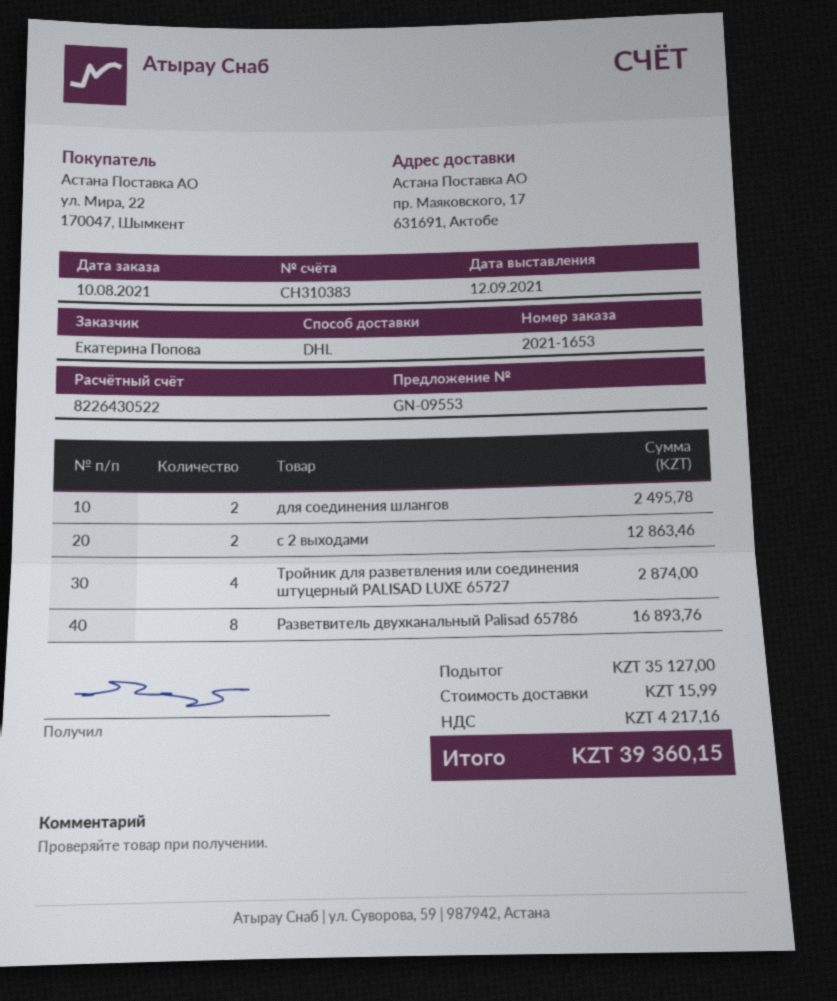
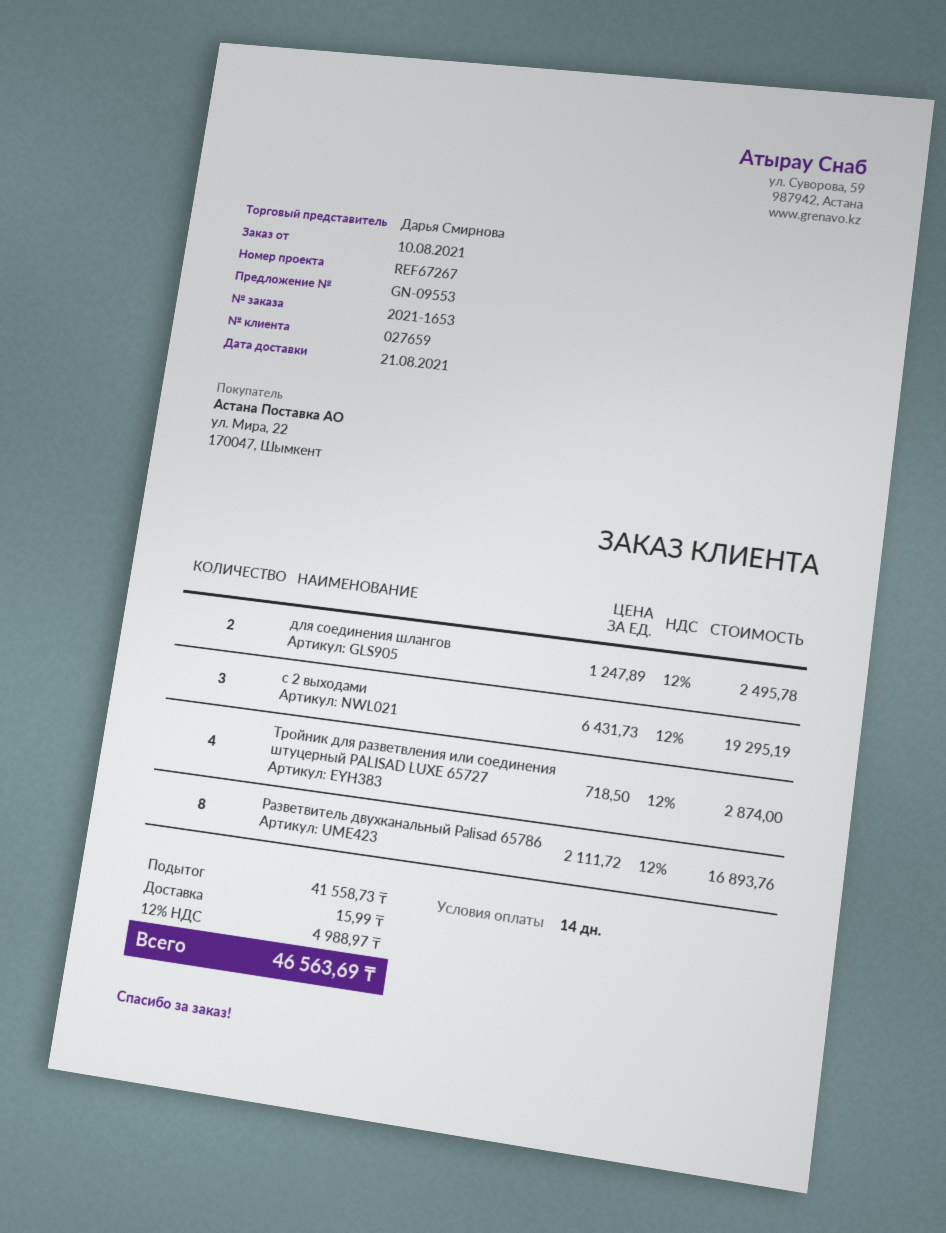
с 2 выходами: 2 for 12863.46 -> 3 for 19295.19
subtotal: 35127.00 -> 41558.73
tax: 4217.16 -> 4988.97
total: 39360.15 -> 46563.69

